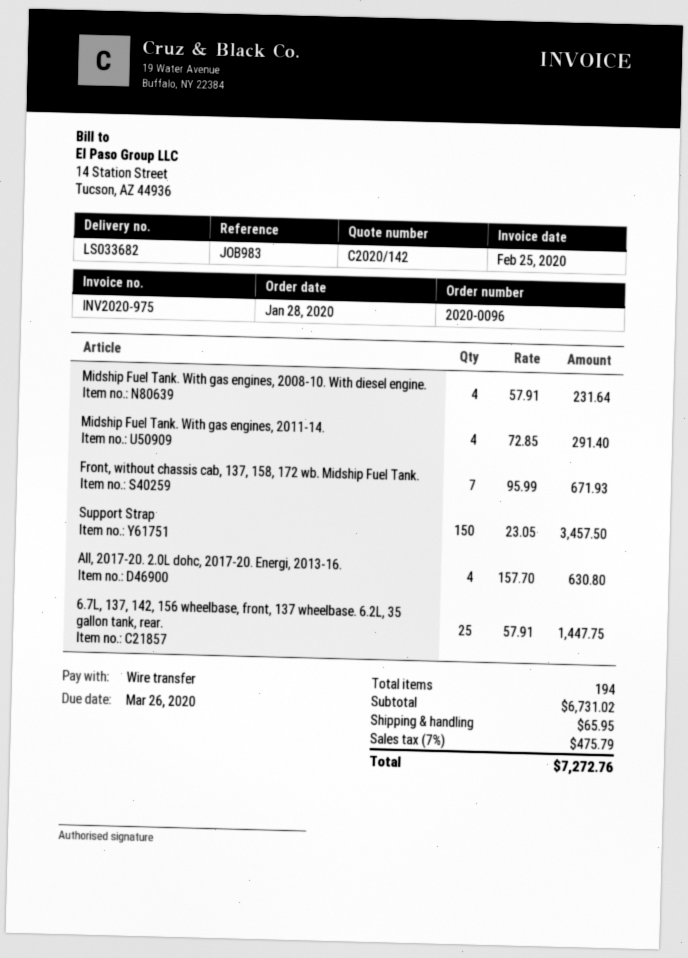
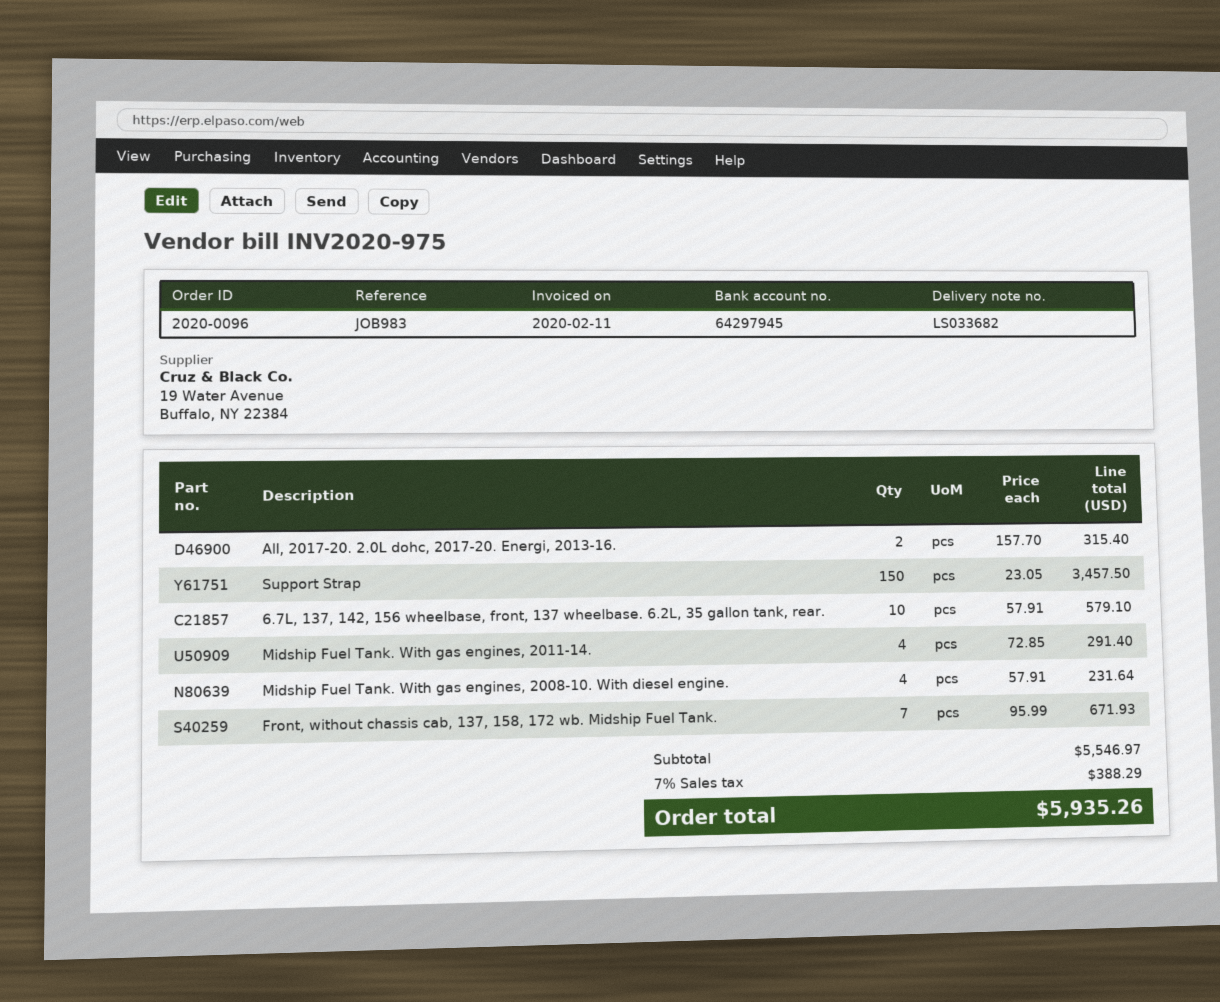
invoice date: 2020-02-25 -> 2020-02-11
All, 2017-20. 2.0L dohc, 2017-20. Energi, 2013-16.: 4 x 157.70 = 630.80 -> 2 x 157.70 = 315.40
6.7L, 137, 142, 156 wheelbase, front, 137 wheelbase. 6.2L, 35 gallon tank, rear.: 25 x 57.91 = 1447.75 -> 10 x 57.91 = 579.10
subtotal: 6731.02 -> 5546.97
shipping: 65.95 -> none
tax: 7% = 475.79 -> 7% = 388.29
total: 7272.76 -> 5935.26

